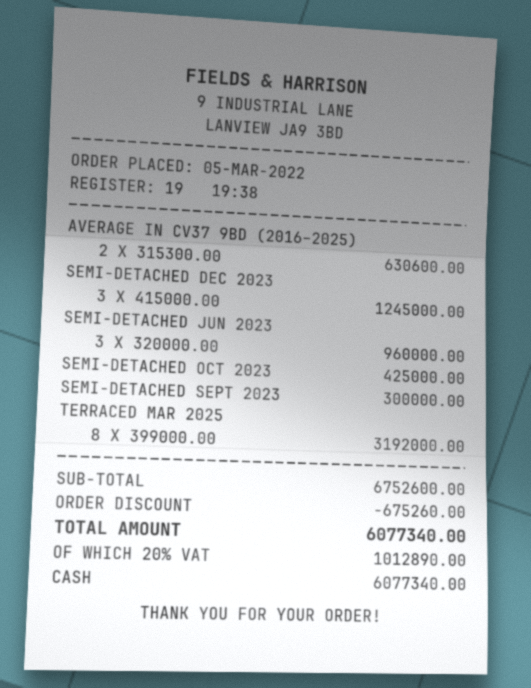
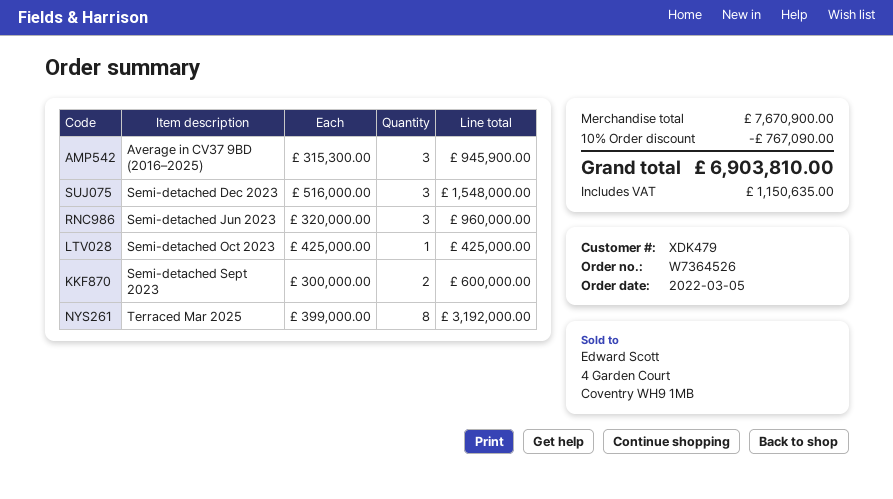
AVERAGE IN CV37 9BD (2016–2025): 2 x 315300.00 = 630600.00 -> 3 x 315300.00 = 945900.00
SEMI-DETACHED DEC 2023: 3 x 415000.00 = 1245000.00 -> 3 x 516000.00 = 1548000.00
SEMI-DETACHED SEPT 2023: 1 x 300000.00 = 300000.00 -> 2 x 300000.00 = 600000.00
subtotal: 6752600.00 -> 7670900.00
discount: 675260.00 -> 767090.00
tax: 1012890.00 -> 1150635.00
total: 6077340.00 -> 6903810.00

